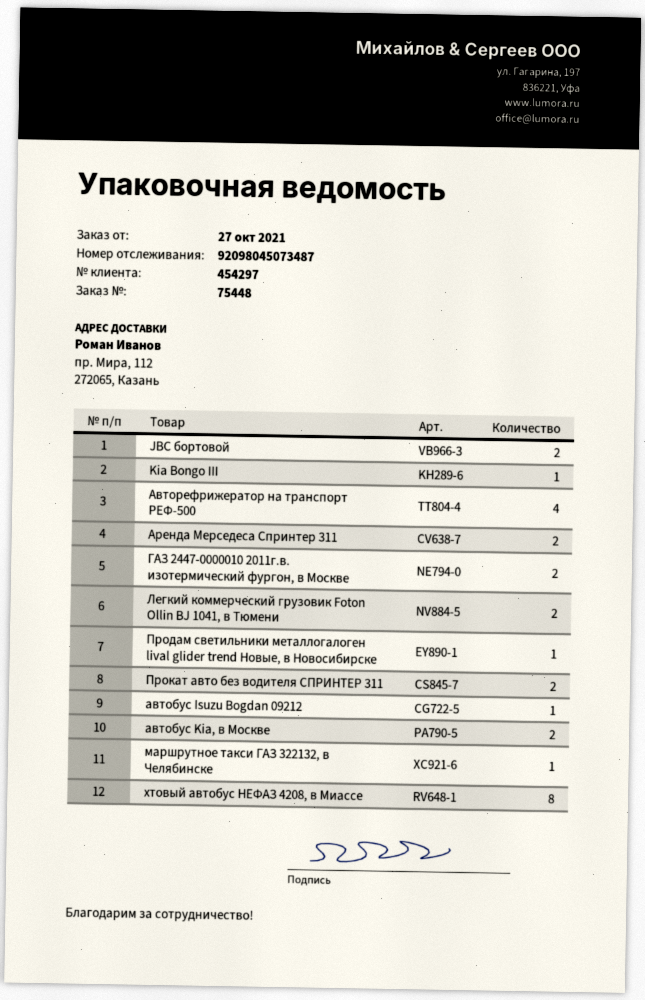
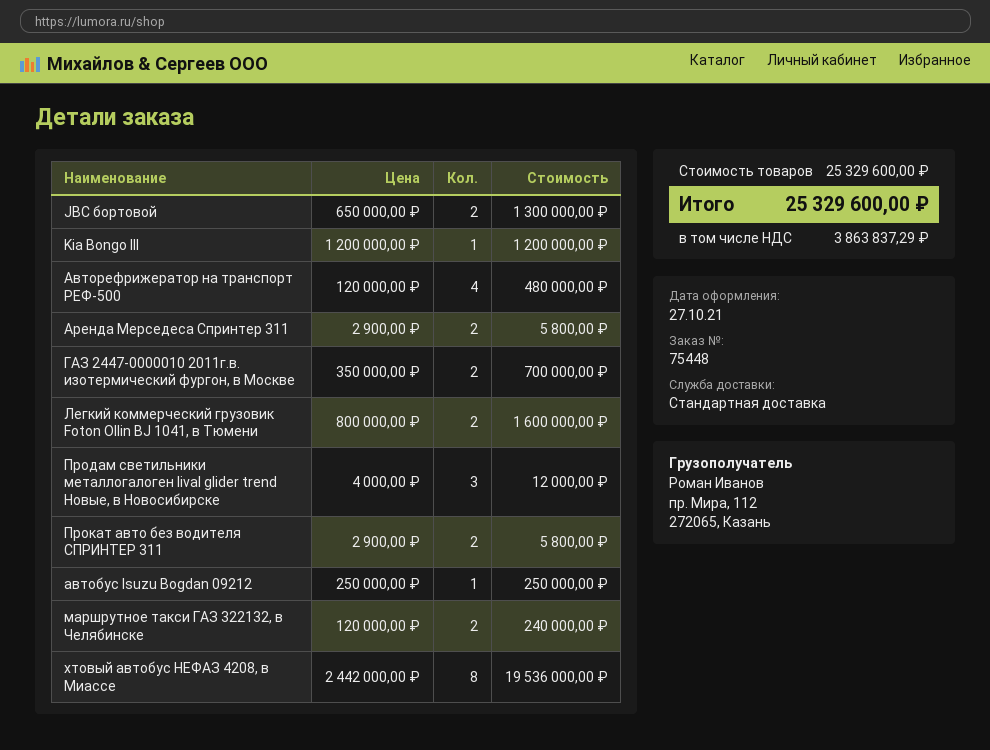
Продам светильники металлогалоген lival glider trend Новые, в Новосибирске: 1 -> 3
автобус Kia, в Москве: 2 -> none
маршрутное такси ГАЗ 322132, в Челябинске: 1 -> 2

